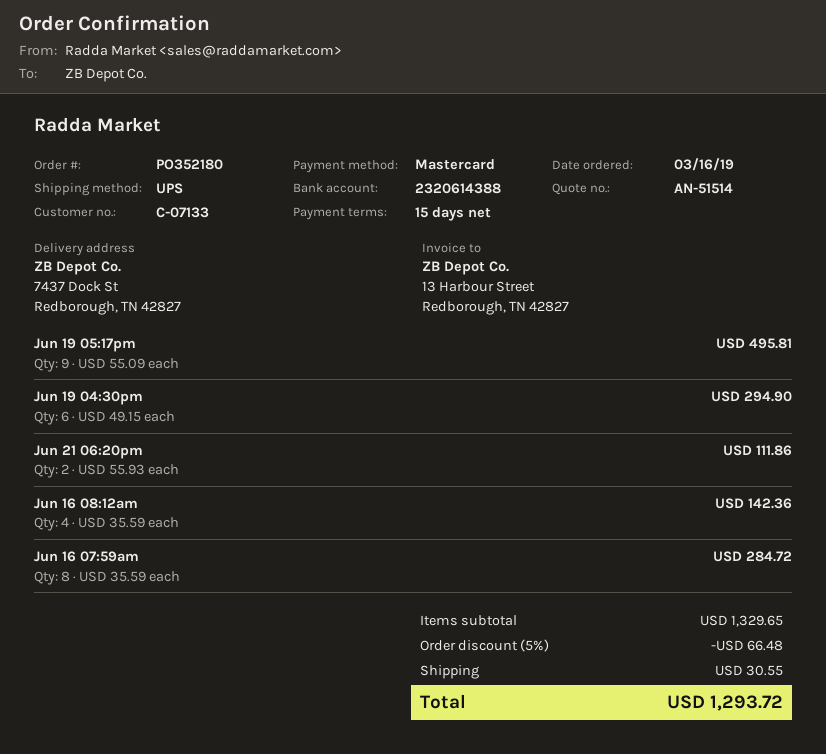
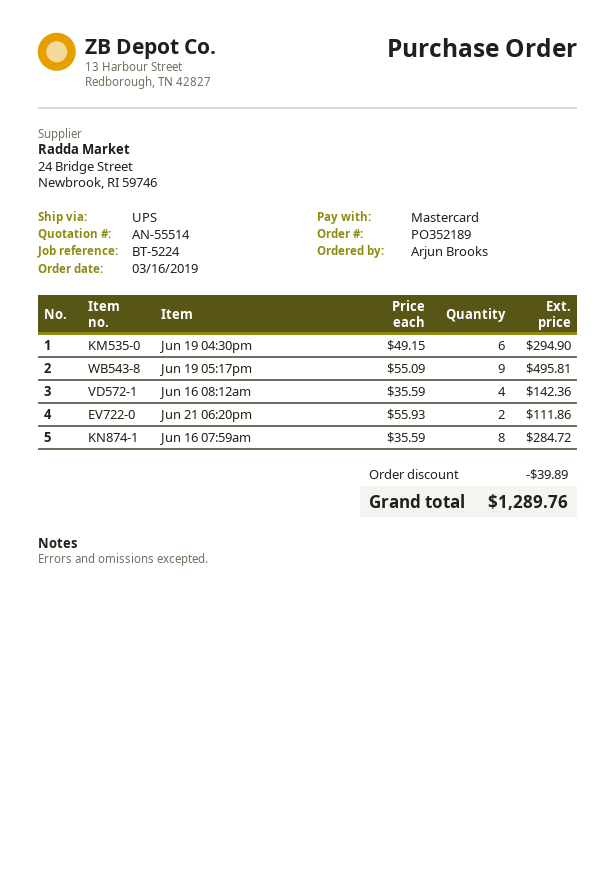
quote number: AN-51514 -> AN-55514
order number: PO352180 -> PO352189
discount: 66.48 -> 39.89
shipping: 30.55 -> none
total: 1293.72 -> 1289.76

